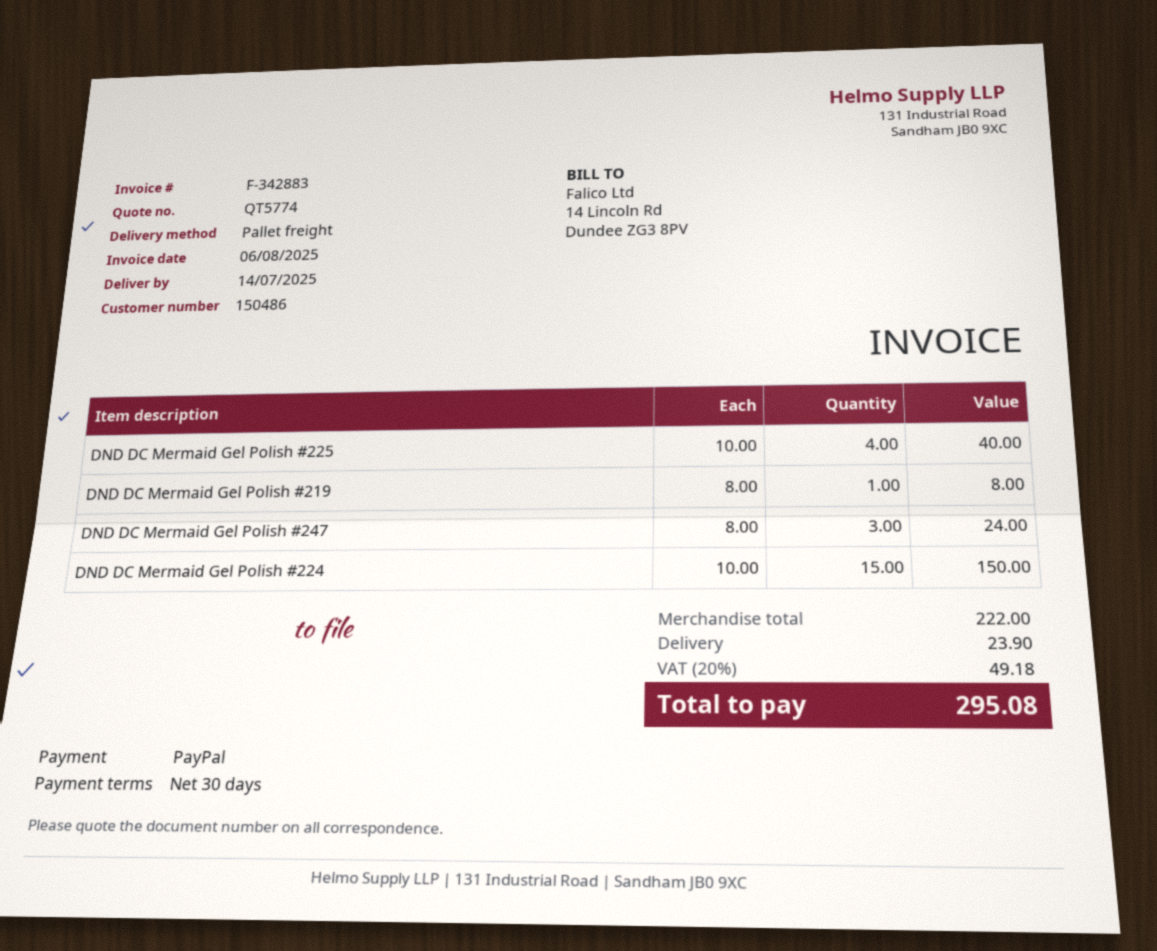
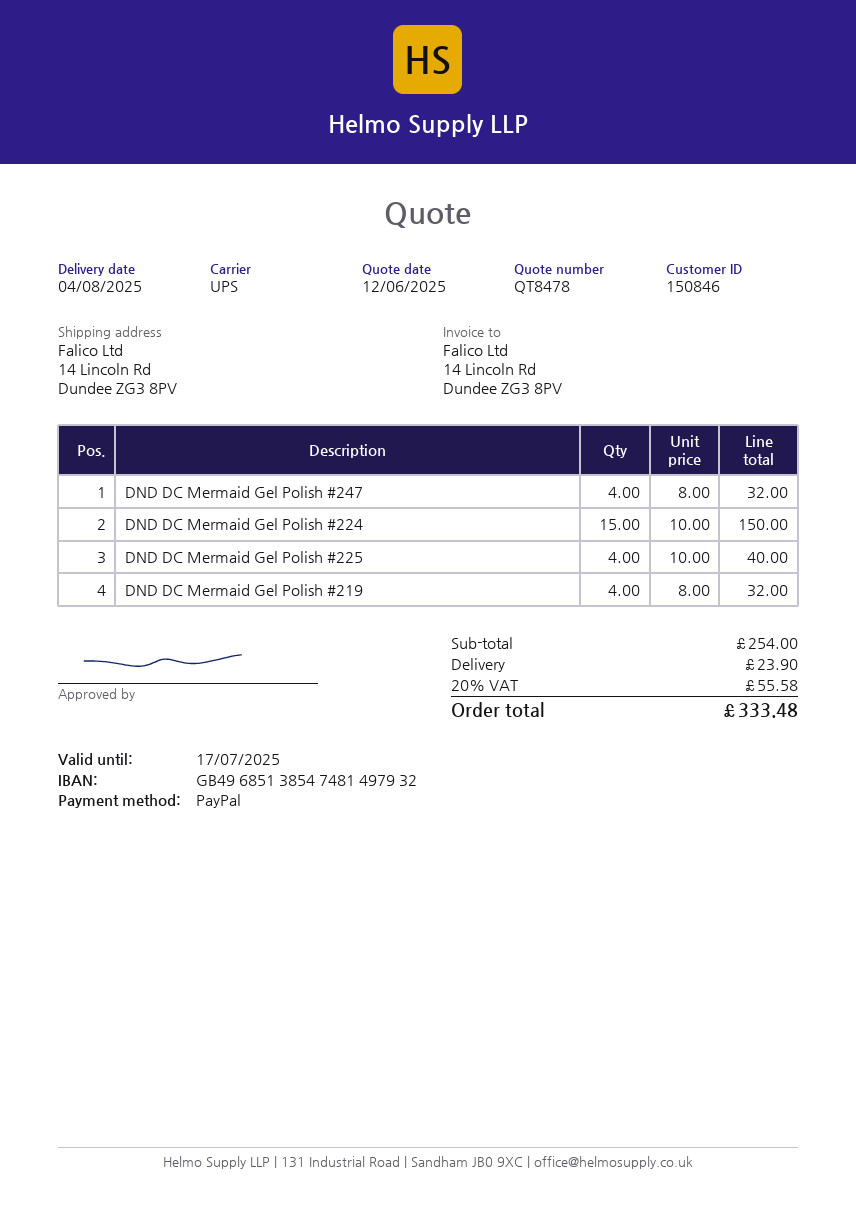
quote number: QT5774 -> QT8478
delivery date: 2025-07-14 -> 2025-08-04
customer number: 150486 -> 150846
shipping method: pallet freight -> UPS
DND DC Mermaid Gel Polish #219: 1 x 8.00 = 8.00 -> 4 x 8.00 = 32.00
DND DC Mermaid Gel Polish #247: 3 x 8.00 = 24.00 -> 4 x 8.00 = 32.00
subtotal: 222.00 -> 254.00
tax: 20% = 49.18 -> 20% = 55.58
total: 295.08 -> 333.48

